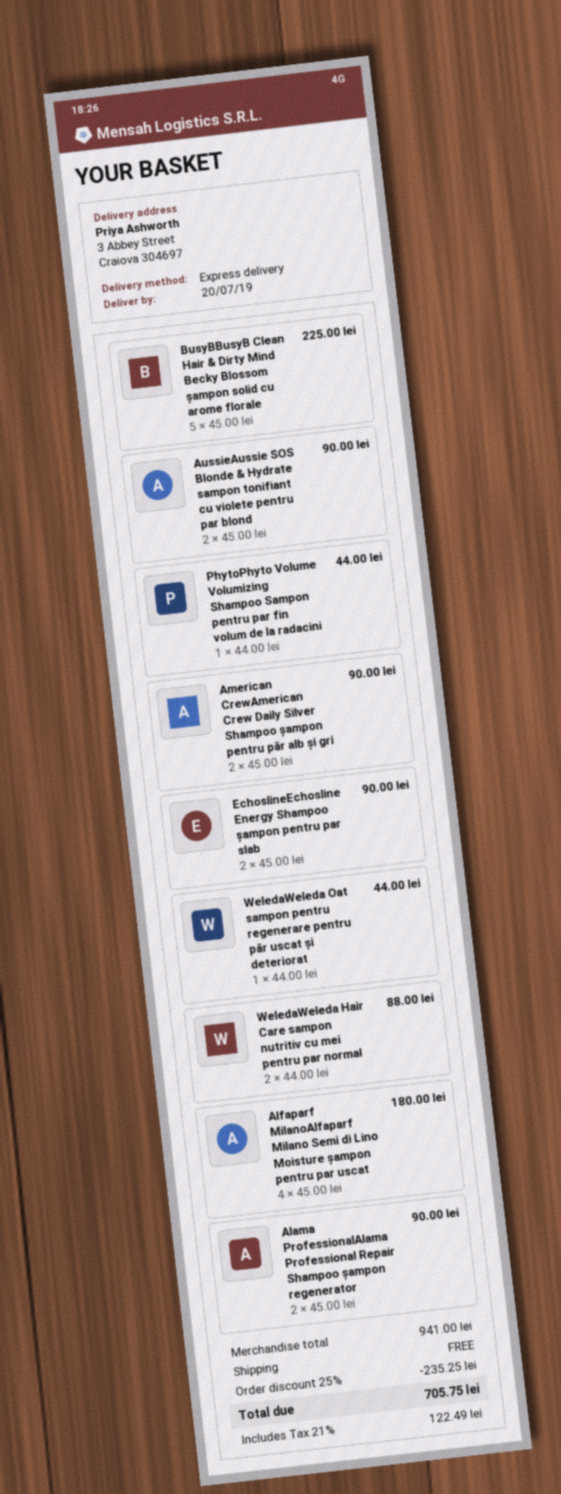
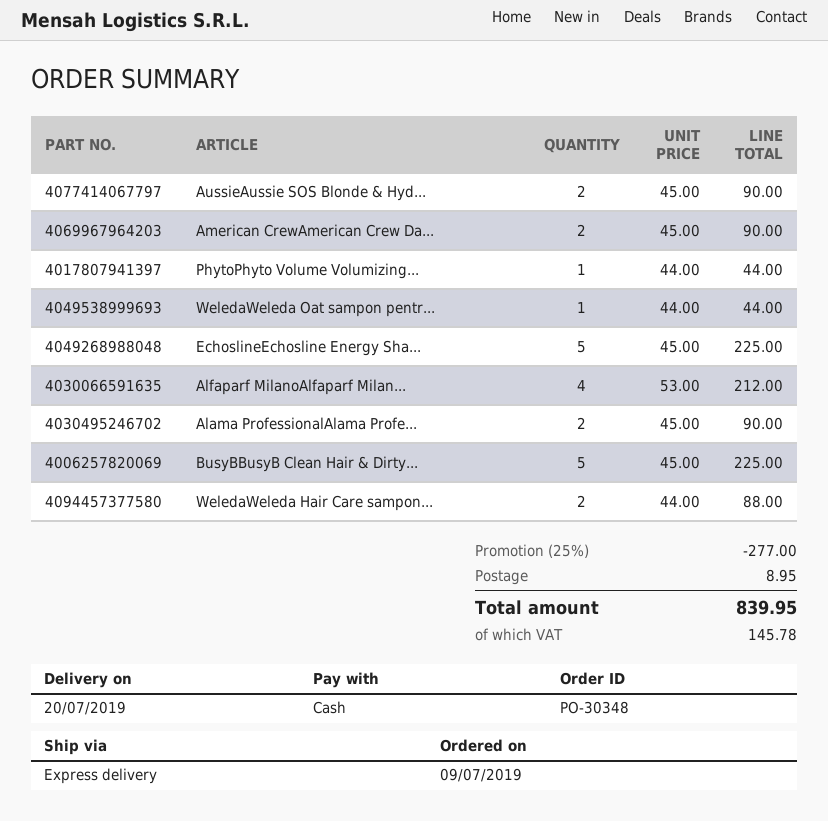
EchoslineEchosline Energy Shampoo șampon pentru par slab: 2 x 45.00 = 90.00 -> 5 x 45.00 = 225.00
Alfaparf MilanoAlfaparf Milano Semi di Lino Moisture șampon pentru par uscat: 4 x 45.00 = 180.00 -> 4 x 53.00 = 212.00
discount: 25% = 235.25 -> 25% = 277.00
shipping: 0.00 -> 8.95
tax: 122.49 -> 145.78
total: 705.75 -> 839.95

